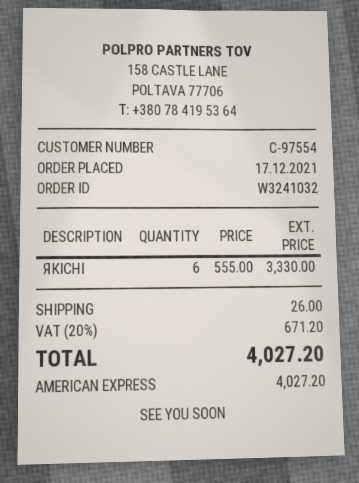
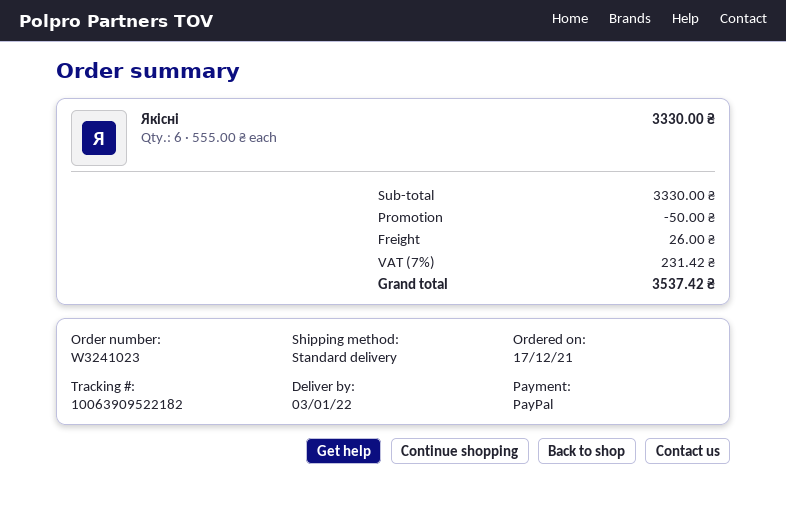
order number: W3241032 -> W3241023
payment method: American Express -> PayPal
discount: none -> 50.00
tax: 20% = 671.20 -> 7% = 231.42
total: 4027.20 -> 3537.42

